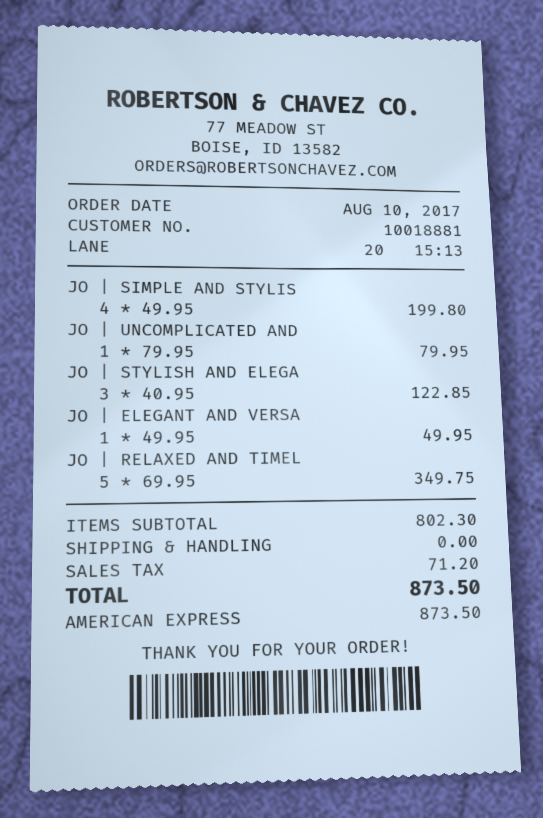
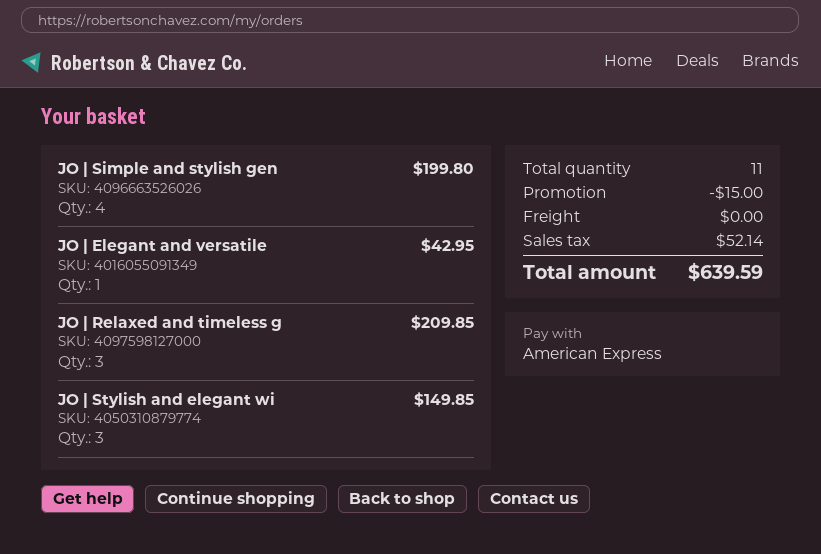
JO | UNCOMPLICATED AND: 1 for 79.95 -> none
JO | STYLISH AND ELEGA: 3 for 122.85 -> 3 for 149.85
JO | ELEGANT AND VERSA: 1 for 49.95 -> 1 for 42.95
JO | RELAXED AND TIMEL: 5 for 349.75 -> 3 for 209.85
discount: none -> 15.00
tax: 71.20 -> 52.14
total: 873.50 -> 639.59

